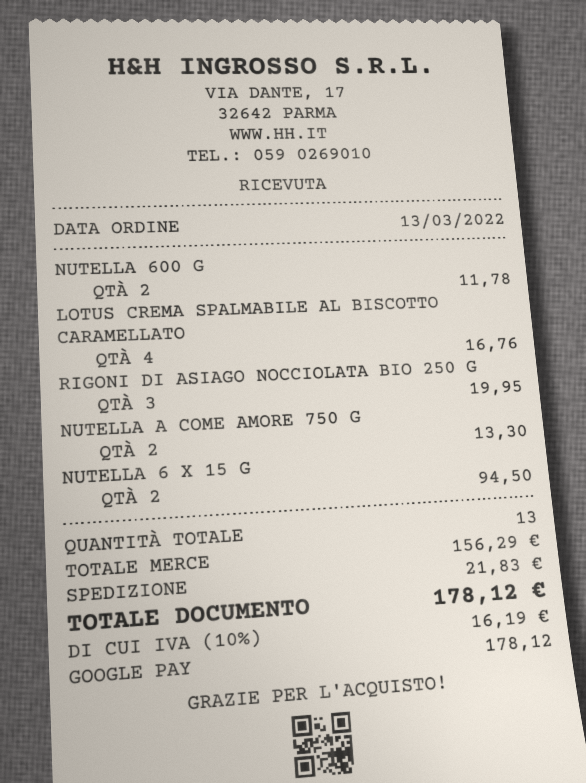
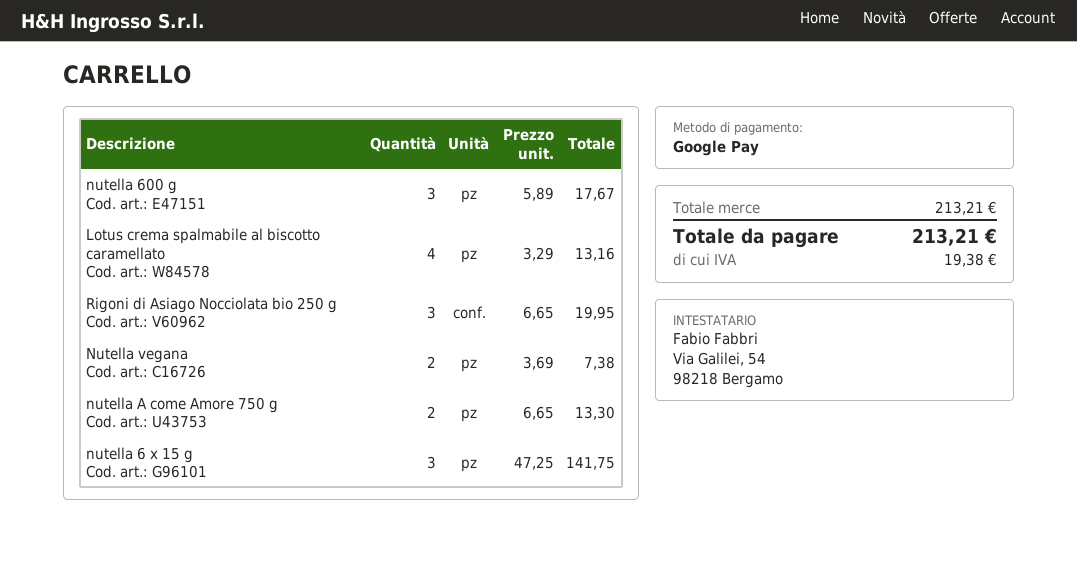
NUTELLA 600 G: 2 for 11.78 -> 3 for 17.67
LOTUS CREMA SPALMABILE AL BISCOTTO CARAMELLATO: 4 for 16.76 -> 4 for 13.16
NUTELLA 6 X 15 G: 2 for 94.50 -> 3 for 141.75
Nutella vegana: none -> 2 for 7.38
subtotal: 156.29 -> 213.21
shipping: 21.83 -> none
tax: 16.19 -> 19.38
total: 178.12 -> 213.21

